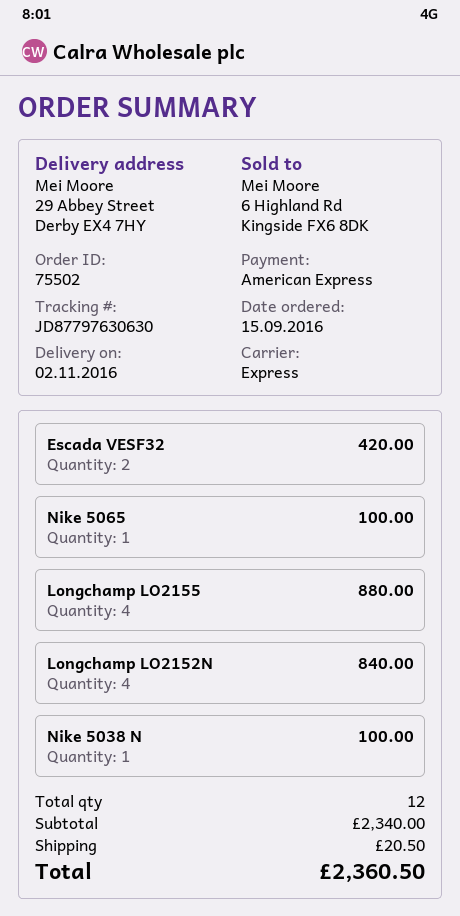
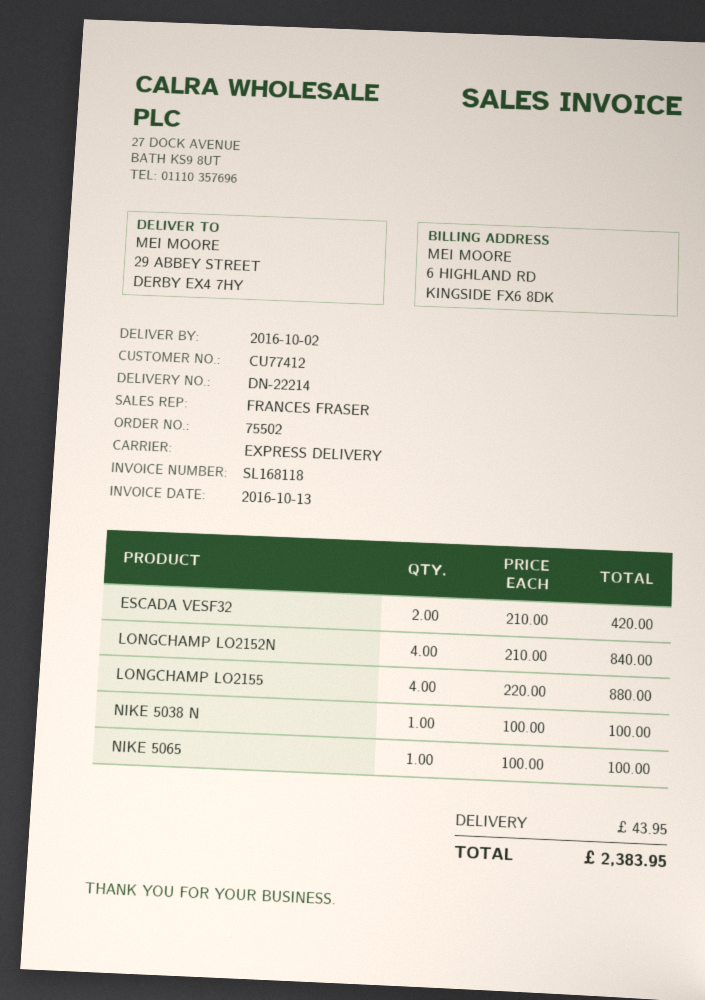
delivery date: 2016-11-02 -> 2016-10-02
shipping: 20.50 -> 43.95
total: 2360.50 -> 2383.95

